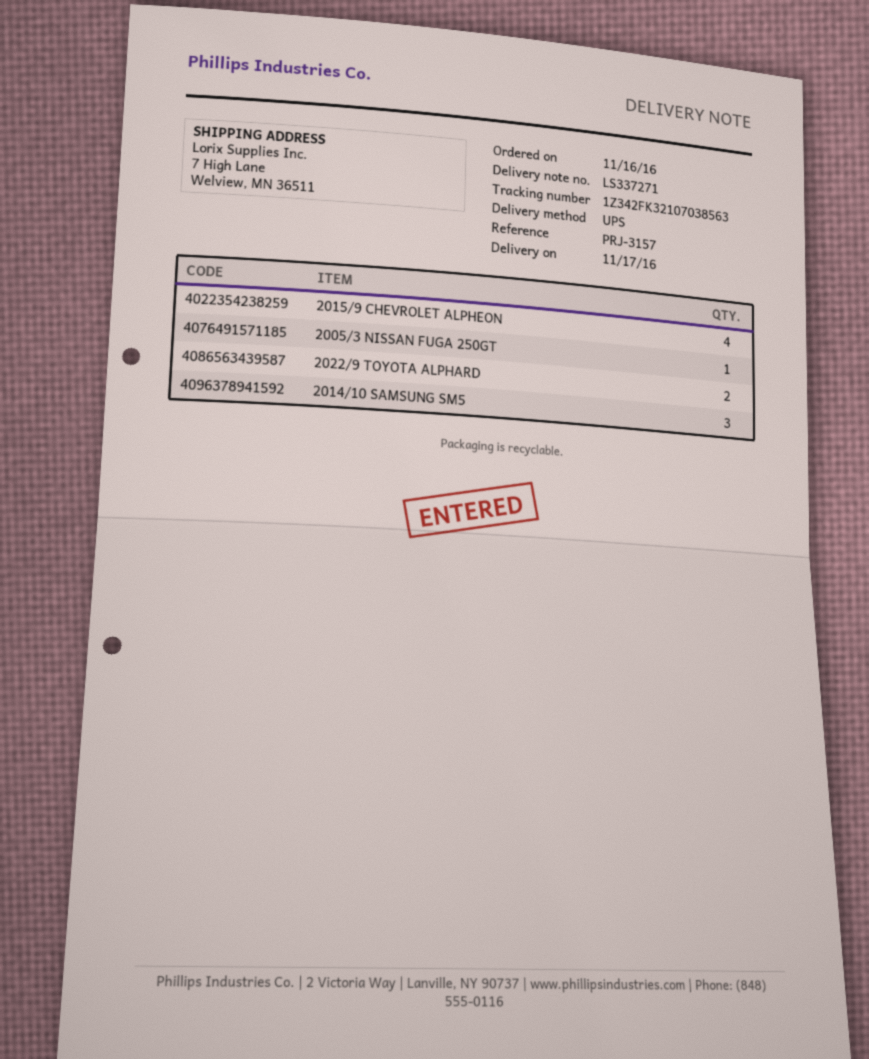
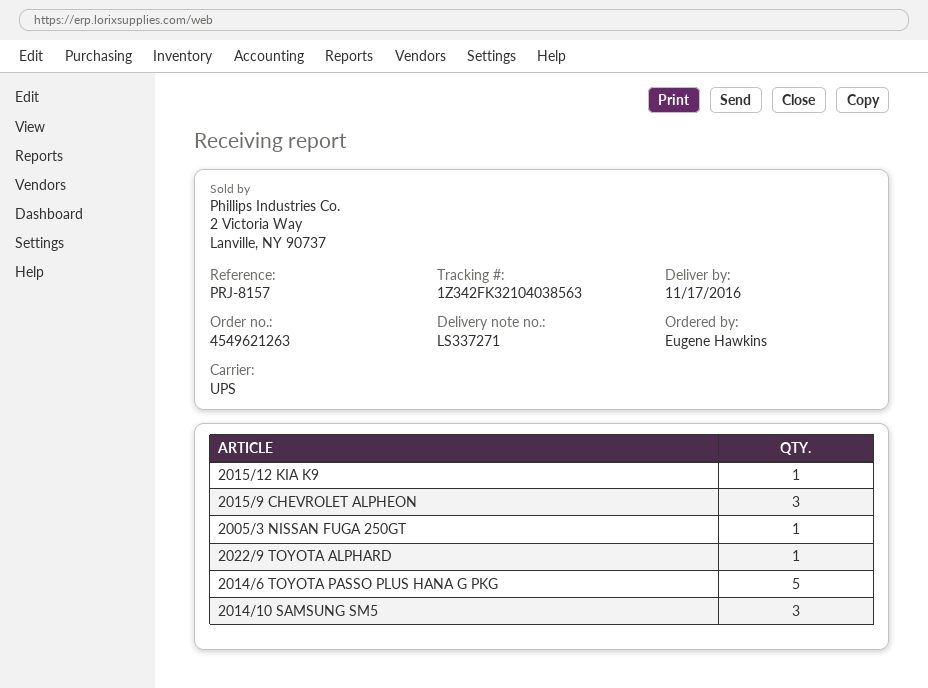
reference: PRJ-3157 -> PRJ-8157
tracking number: 1Z342FK32107038563 -> 1Z342FK32104038563
2015/9 CHEVROLET ALPHEON: 4 -> 3
2022/9 TOYOTA ALPHARD: 2 -> 1
2015/12 KIA K9: none -> 1
2014/6 TOYOTA PASSO PLUS HANA G PKG: none -> 5

